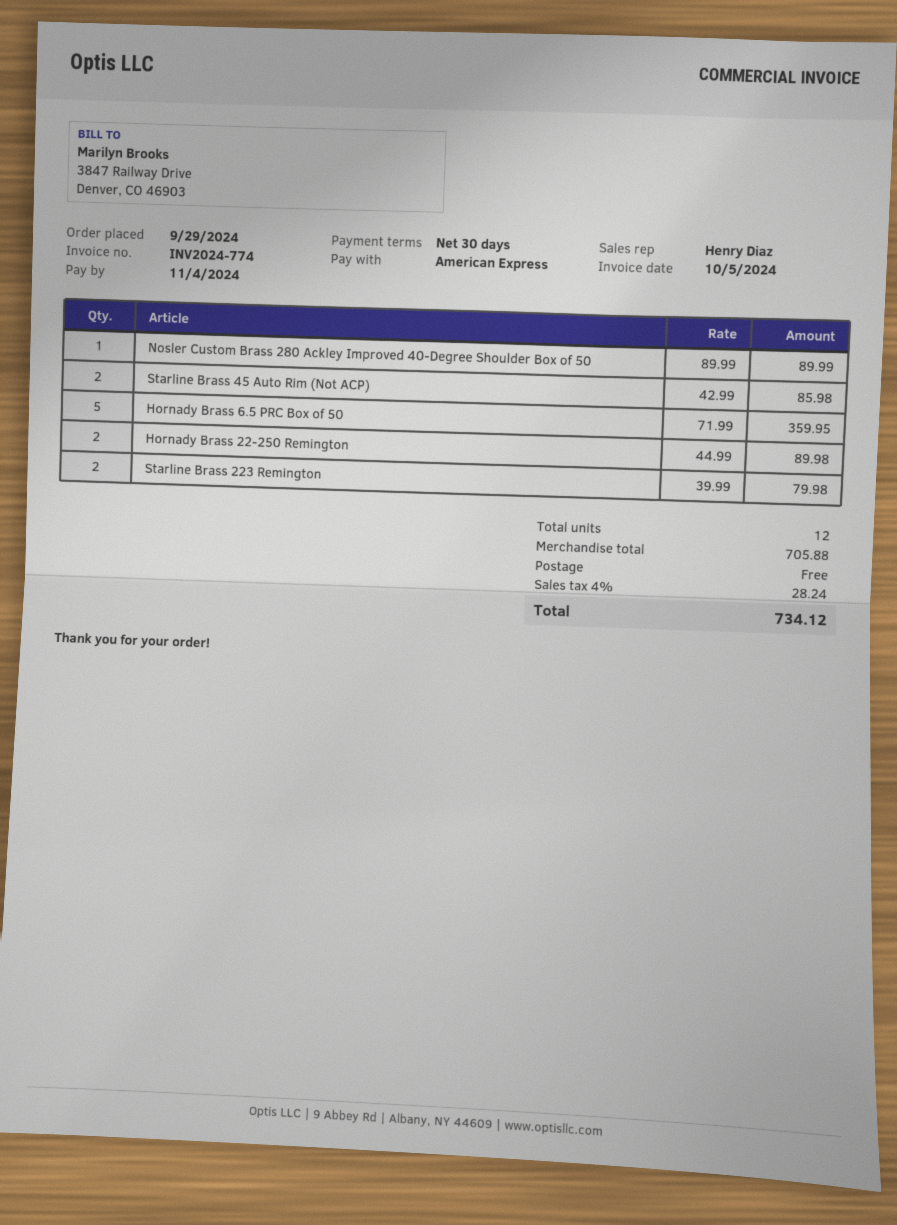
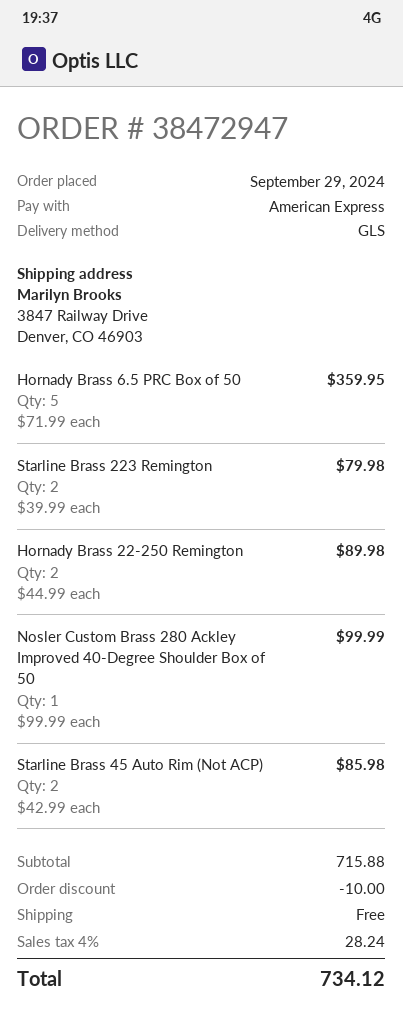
Nosler Custom Brass 280 Ackley Improved 40-Degree Shoulder Box of 50: 1 x 89.99 = 89.99 -> 1 x 99.99 = 99.99
subtotal: 705.88 -> 715.88
discount: none -> 10.00

